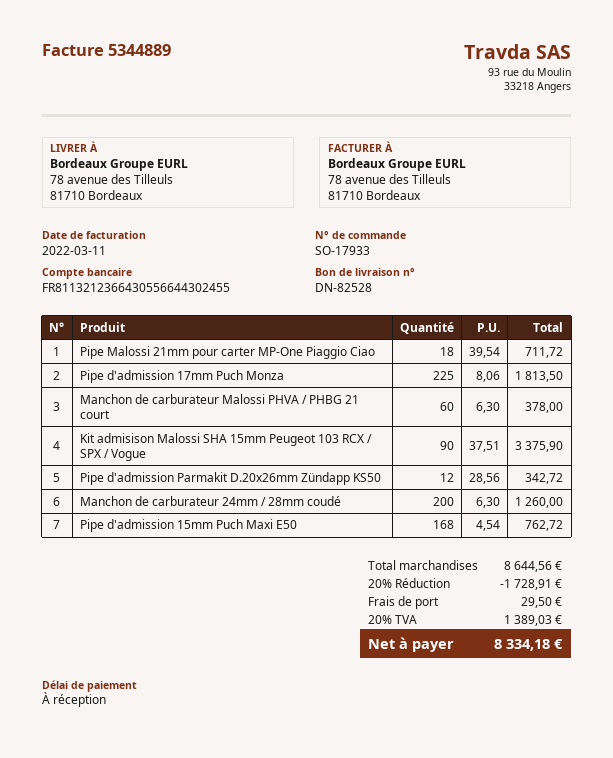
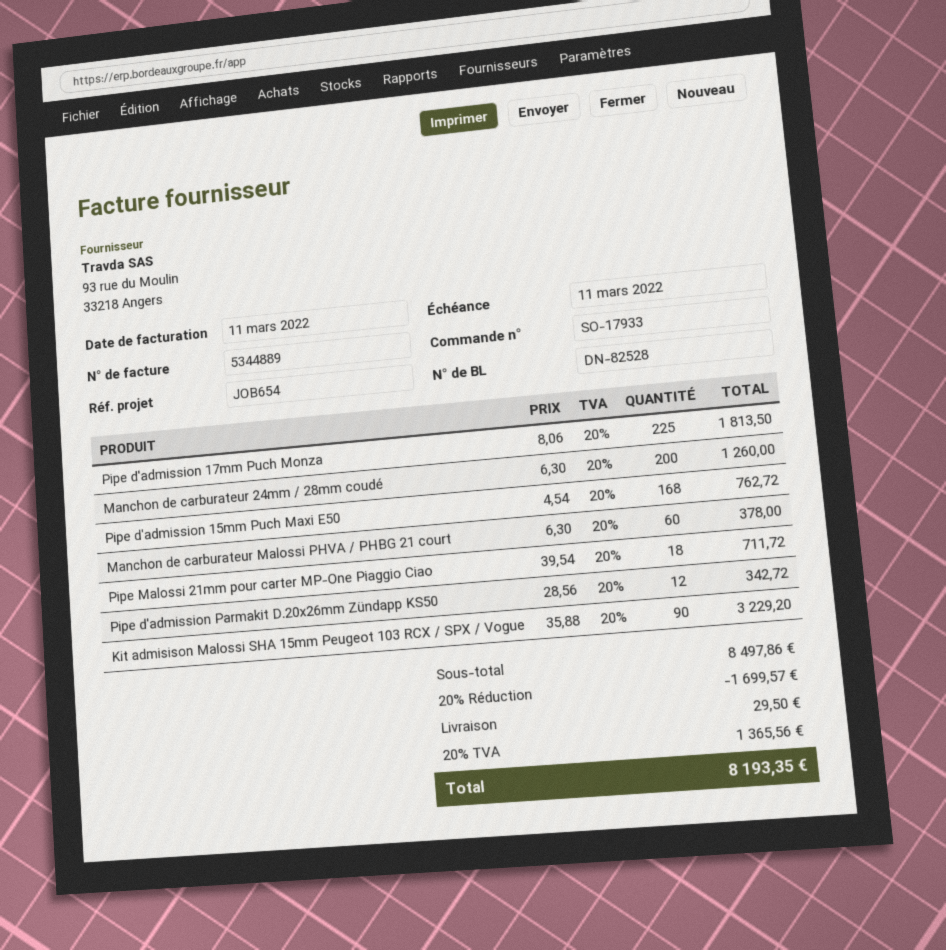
Kit admisison Malossi SHA 15mm Peugeot 103 RCX / SPX / Vogue: 90 x 37.51 = 3375.90 -> 90 x 35.88 = 3229.20
subtotal: 8644.56 -> 8497.86
discount: 20% = 1728.91 -> 20% = 1699.57
tax: 20% = 1389.03 -> 20% = 1365.56
total: 8334.18 -> 8193.35

